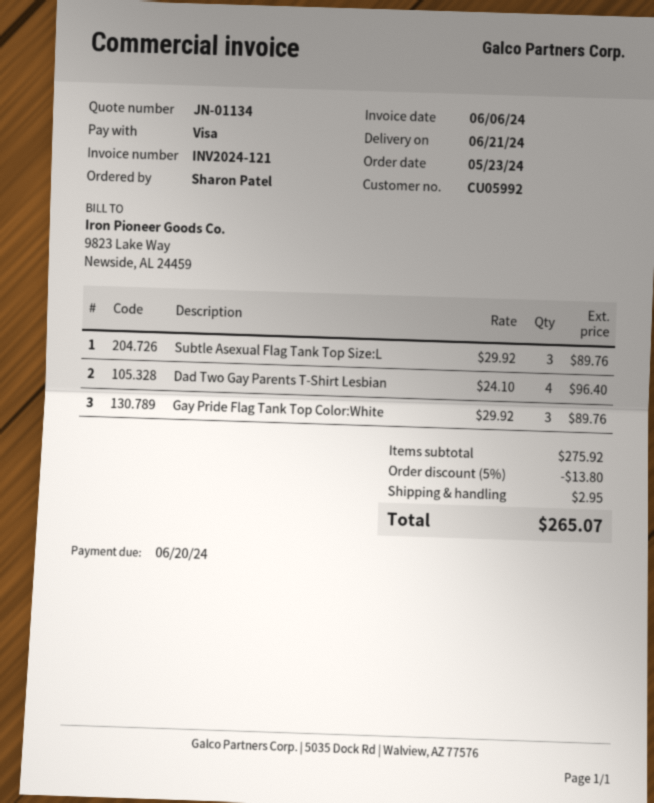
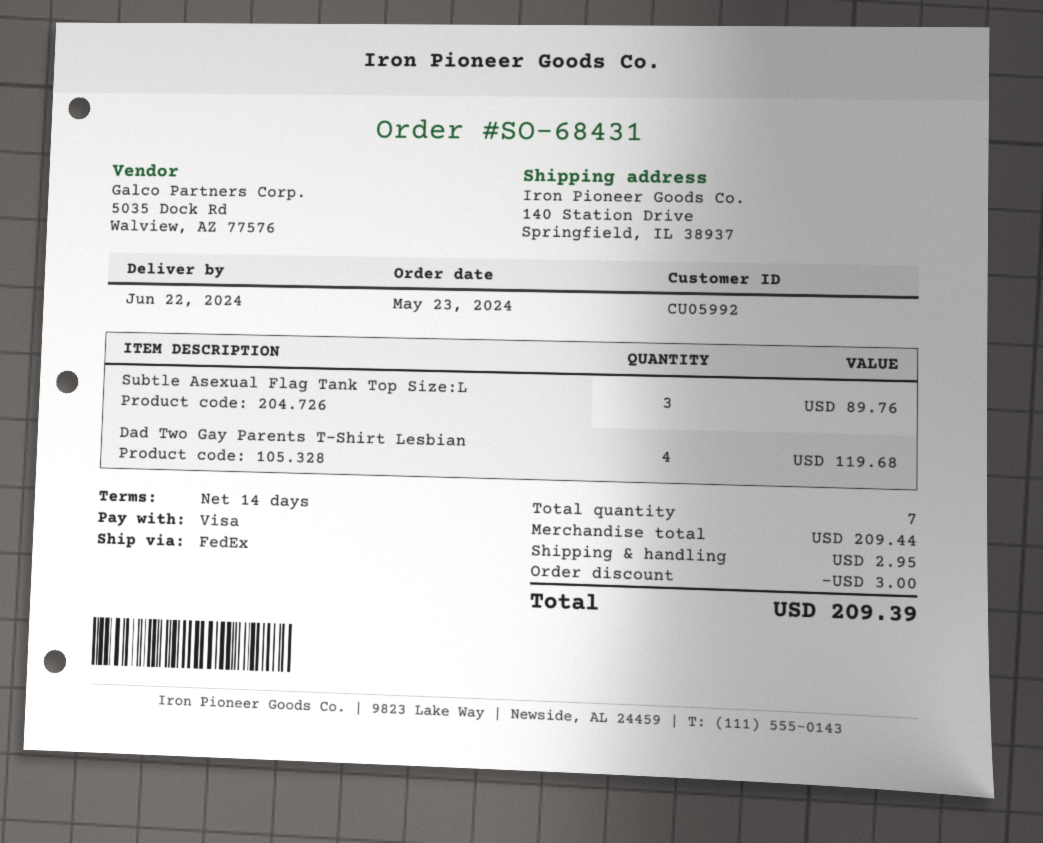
delivery date: 2024-06-21 -> 2024-06-22
Dad Two Gay Parents T-Shirt Lesbian: 4 for 96.40 -> 4 for 119.68
Gay Pride Flag Tank Top Color:White: 3 for 89.76 -> none
subtotal: 275.92 -> 209.44
discount: 13.80 -> 3.00
total: 265.07 -> 209.39

